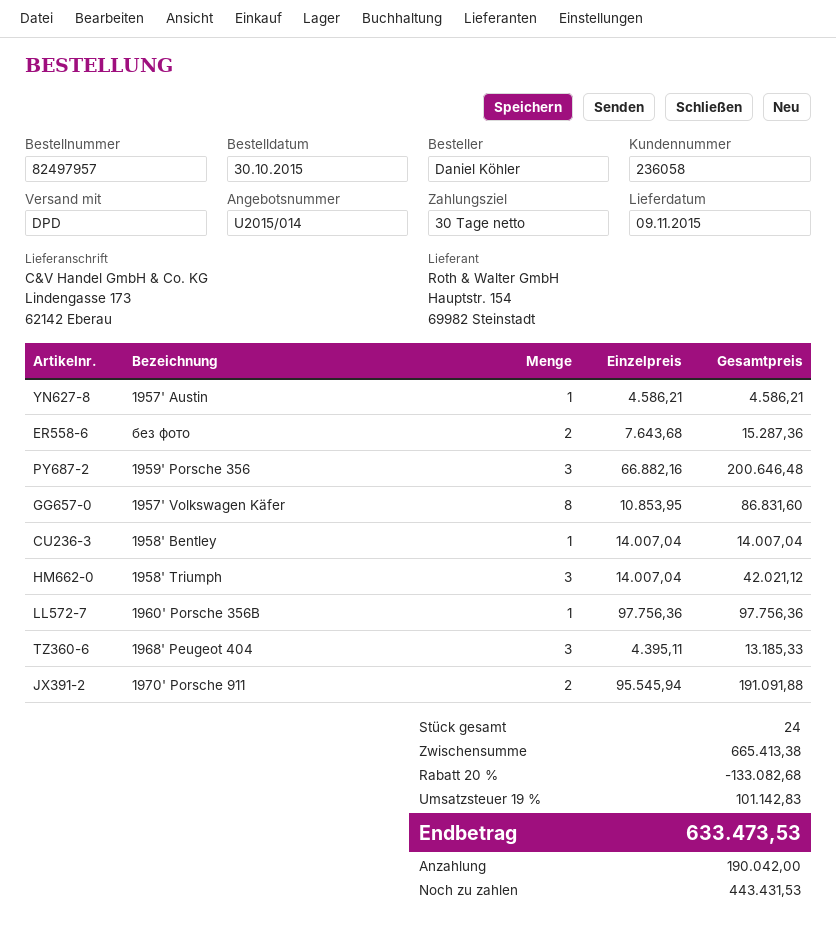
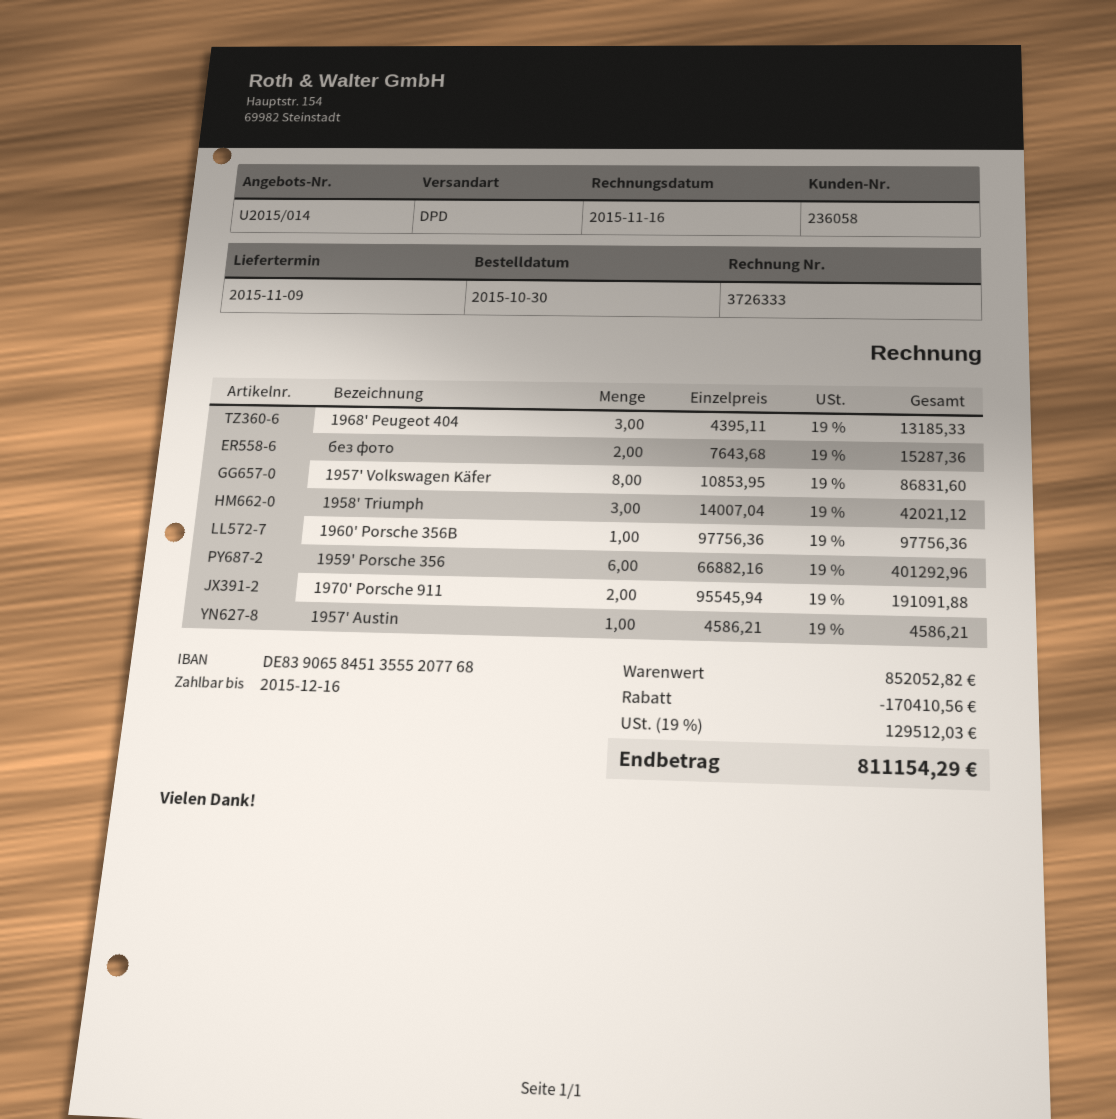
1959' Porsche 356: 3 x 66882.16 = 200646.48 -> 6 x 66882.16 = 401292.96
1958' Bentley: 1 x 14007.04 = 14007.04 -> none
subtotal: 665413.38 -> 852052.82
discount: 133082.68 -> 170410.56
tax: 19% = 101142.83 -> 19% = 129512.03
total: 633473.53 -> 811154.29

